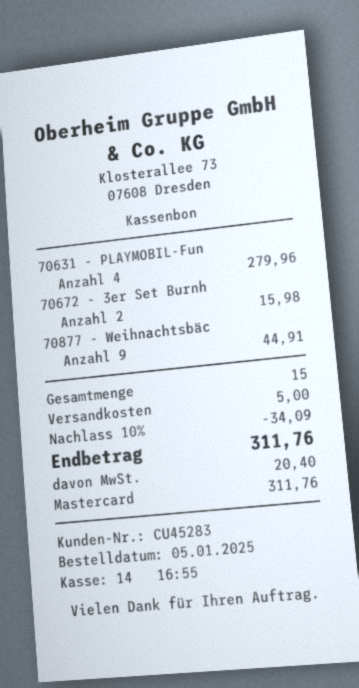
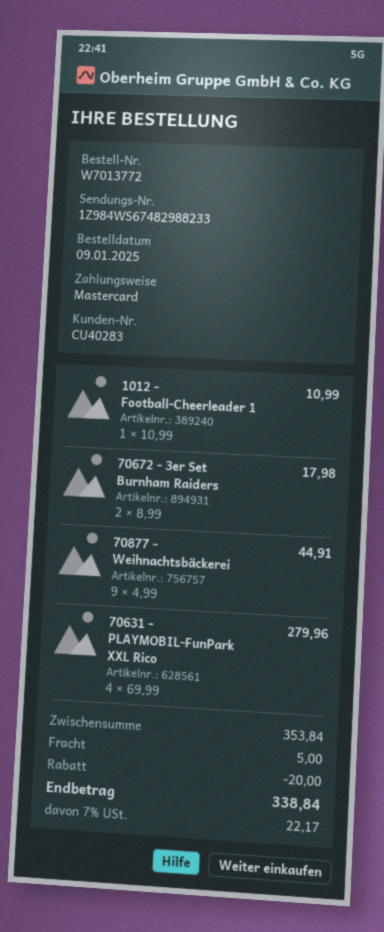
order date: 2025-01-05 -> 2025-01-09
customer number: CU45283 -> CU40283
70672 - 3er Set Burnh: 2 for 15.98 -> 2 for 17.98
1012 - Football-Cheerleader 1: none -> 1 for 10.99
discount: 34.09 -> 20.00
tax: 20.40 -> 22.17
total: 311.76 -> 338.84

